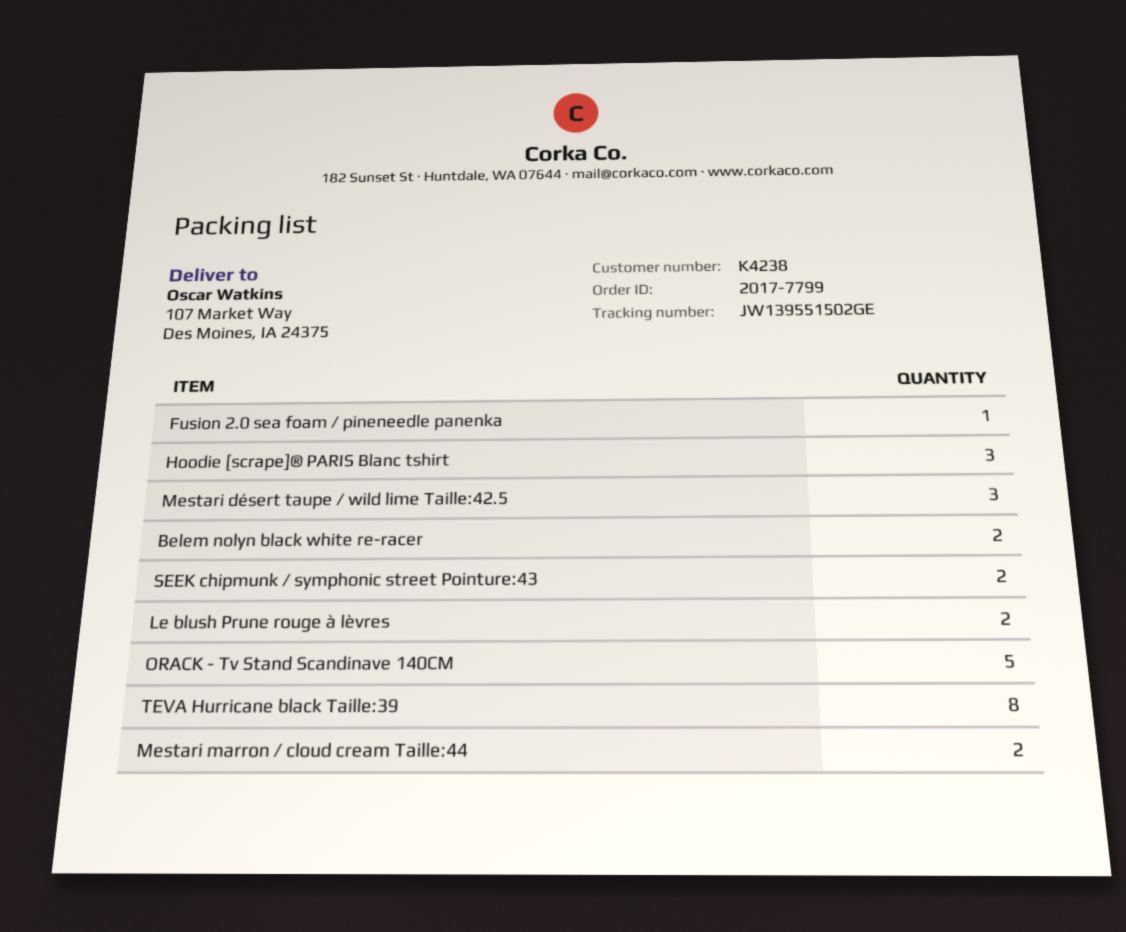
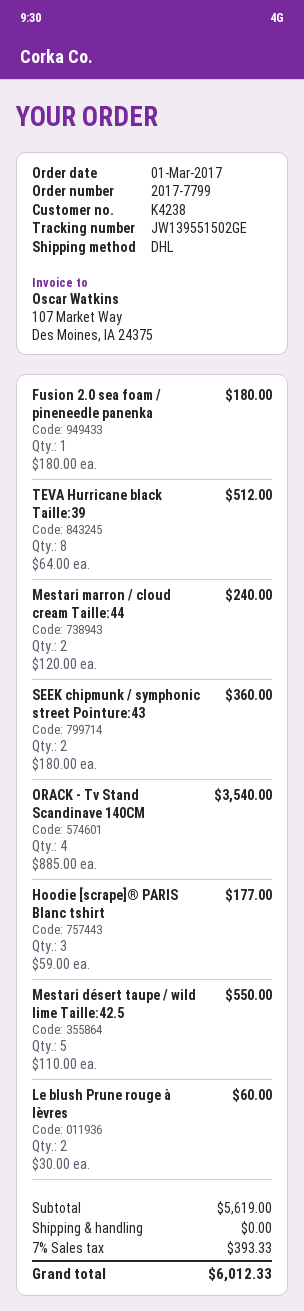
Mestari désert taupe / wild lime Taille:42.5: 3 -> 5
Belem nolyn black white re-racer: 2 -> none
ORACK - Tv Stand Scandinave 140CM: 5 -> 4

